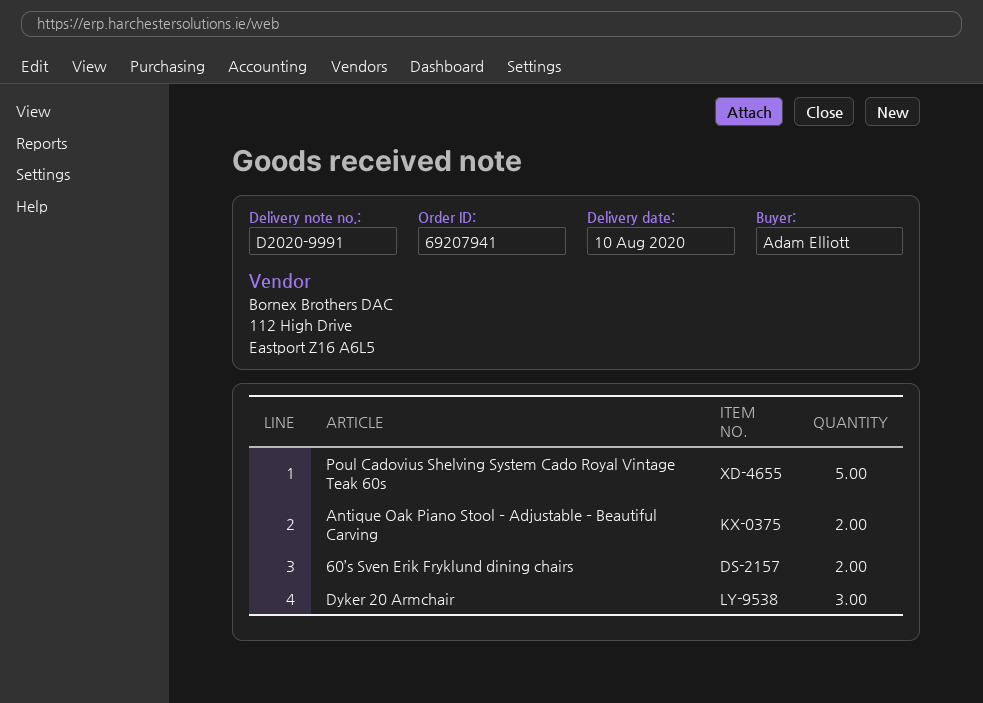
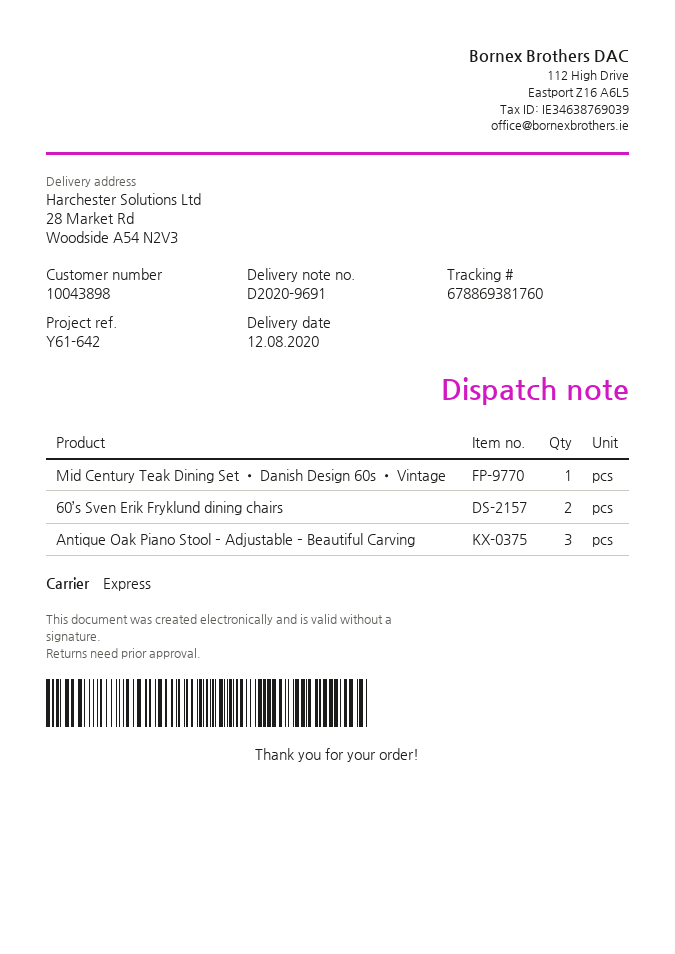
delivery note number: D2020-9991 -> D2020-9691
delivery date: 2020-08-10 -> 2020-08-12
Poul Cadovius Shelving System Cado Royal Vintage Teak 60s: 5 -> none
Antique Oak Piano Stool – Adjustable – Beautiful Carving: 2 -> 3
Dyker 20 Armchair: 3 -> none
Mid Century Teak Dining Set • Danish Design 60s • Vintage: none -> 1

